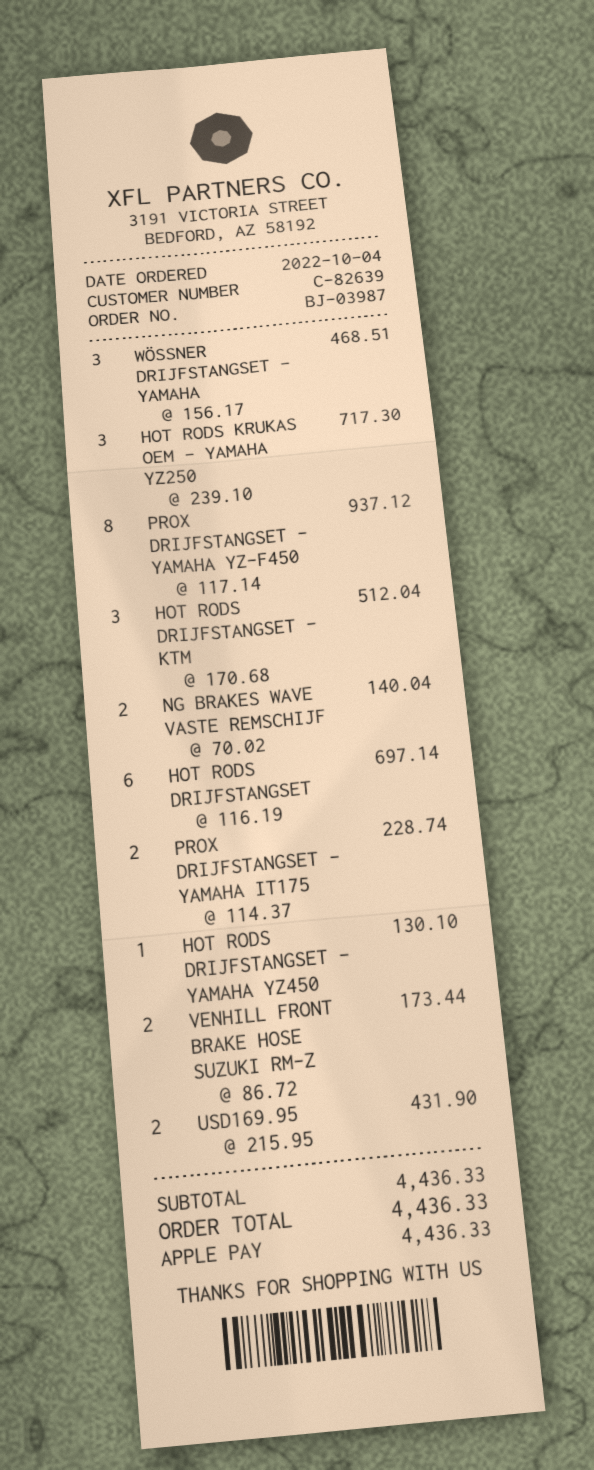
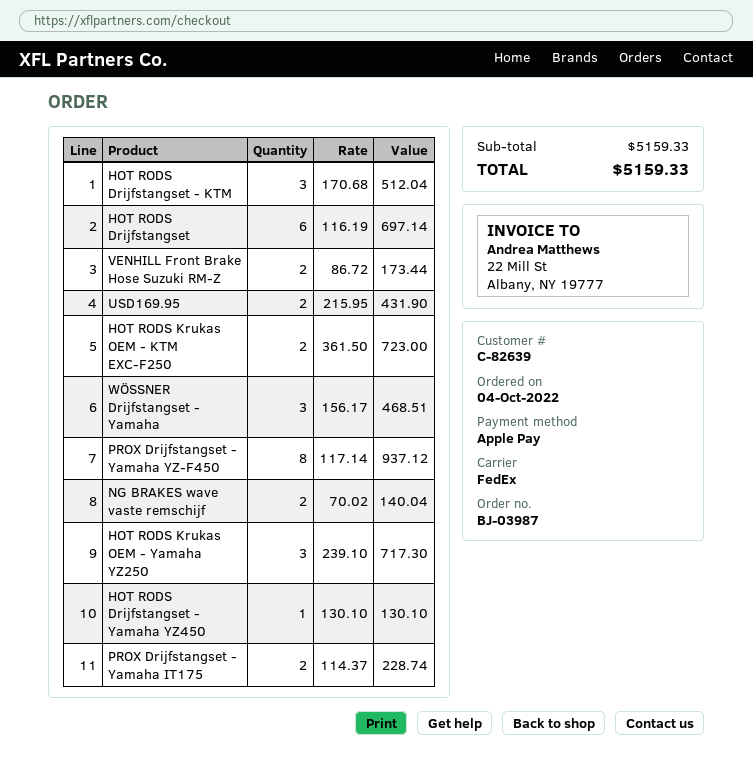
HOT RODS Krukas OEM - KTM EXC-F250: none -> 2 x 361.50 = 723.00
subtotal: 4436.33 -> 5159.33
total: 4436.33 -> 5159.33

